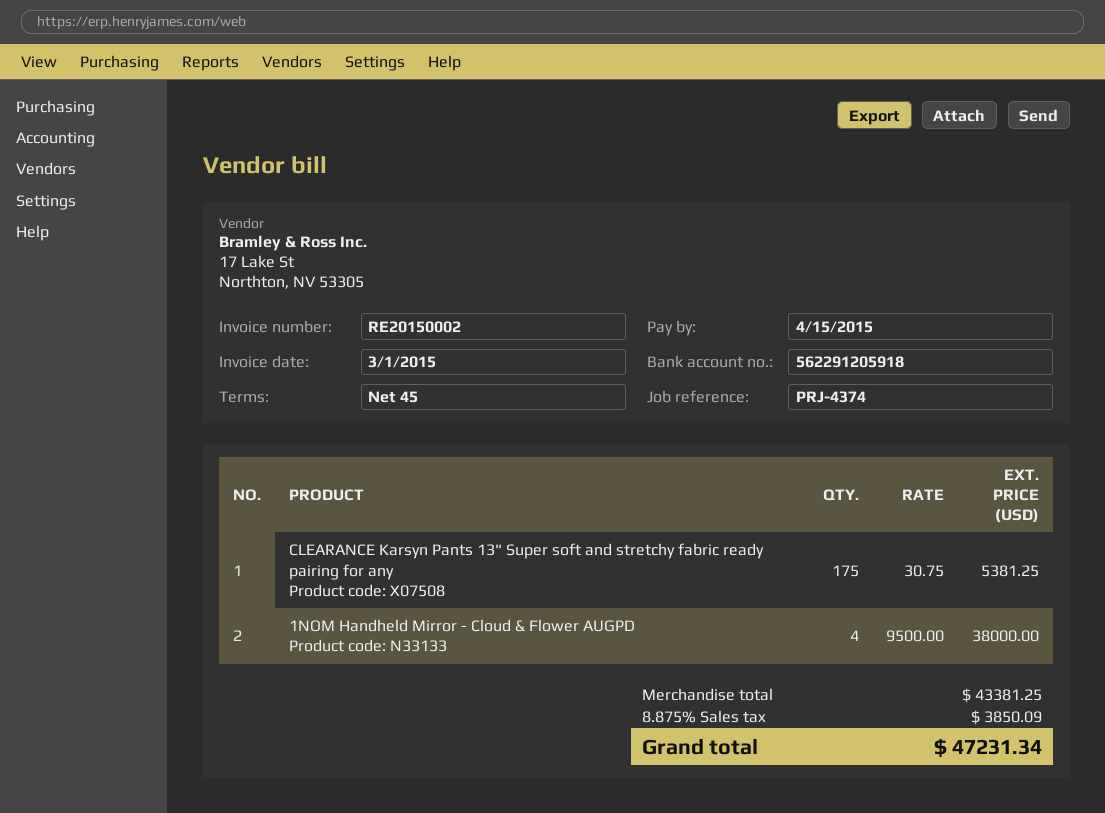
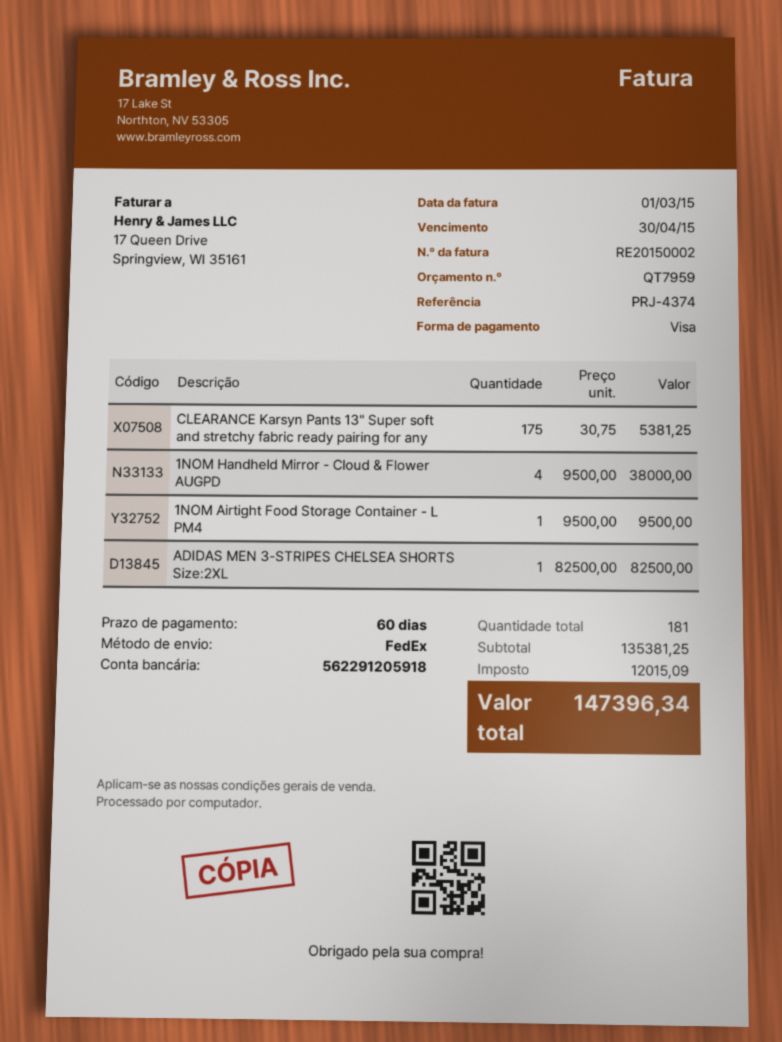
payment terms: 45 days -> 60 days
due date: 2015-04-15 -> 2015-04-30
1NOM Airtight Food Storage Container - L PM4: none -> 1 x 9500.00 = 9500.00
ADIDAS MEN 3-STRIPES CHELSEA SHORTS Size:2XL: none -> 1 x 82500.00 = 82500.00
subtotal: 43381.25 -> 135381.25
tax: 3850.09 -> 12015.09
total: 47231.34 -> 147396.34

